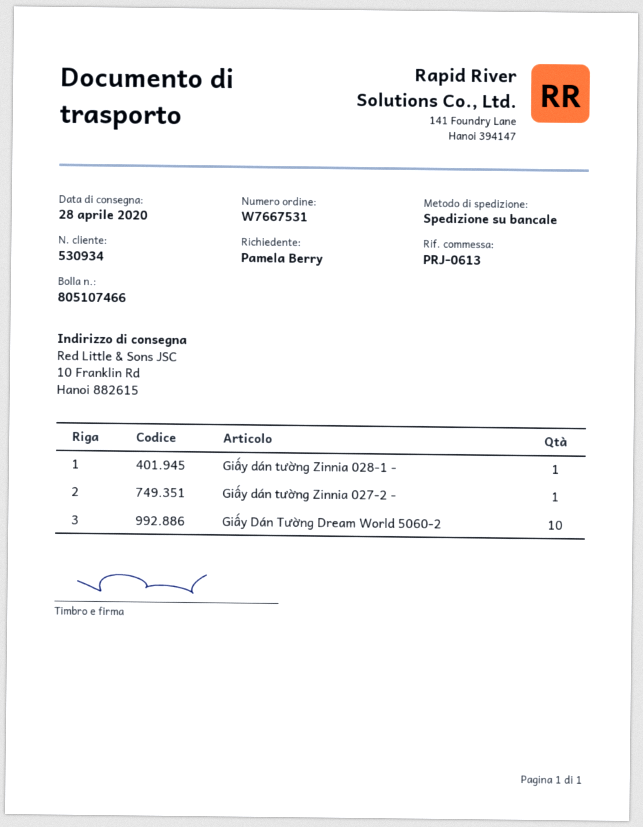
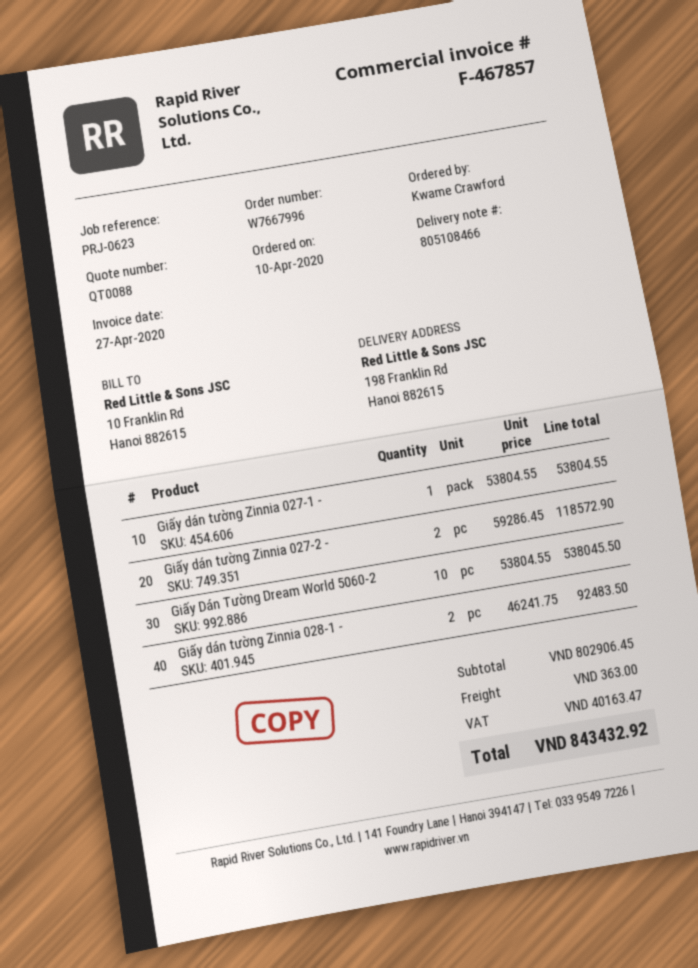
order number: W7667531 -> W7667996
delivery note number: 805107466 -> 805108466
reference: PRJ-0613 -> PRJ-0623
ordered by: Pamela Berry -> Kwame Crawford
ship to: 10 Franklin Rd, Hanoi 882615 -> 198 Franklin Rd, Hanoi 882615
Giấy dán tường Zinnia 028-1 -: 1 -> 2
Giấy dán tường Zinnia 027-2 -: 1 -> 2
Giấy dán tường Zinnia 027-1 -: none -> 1

